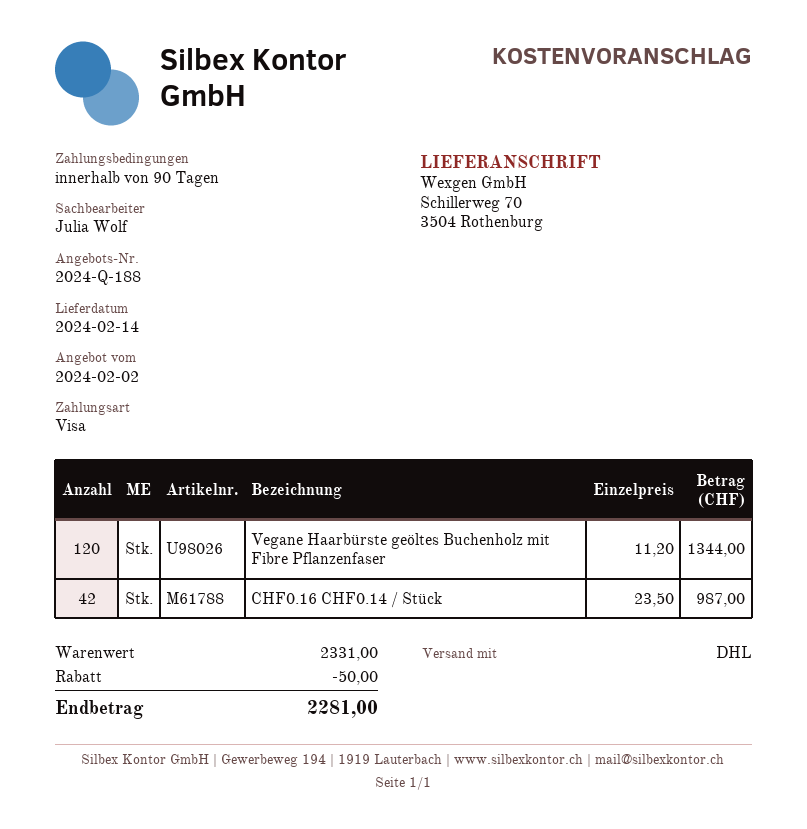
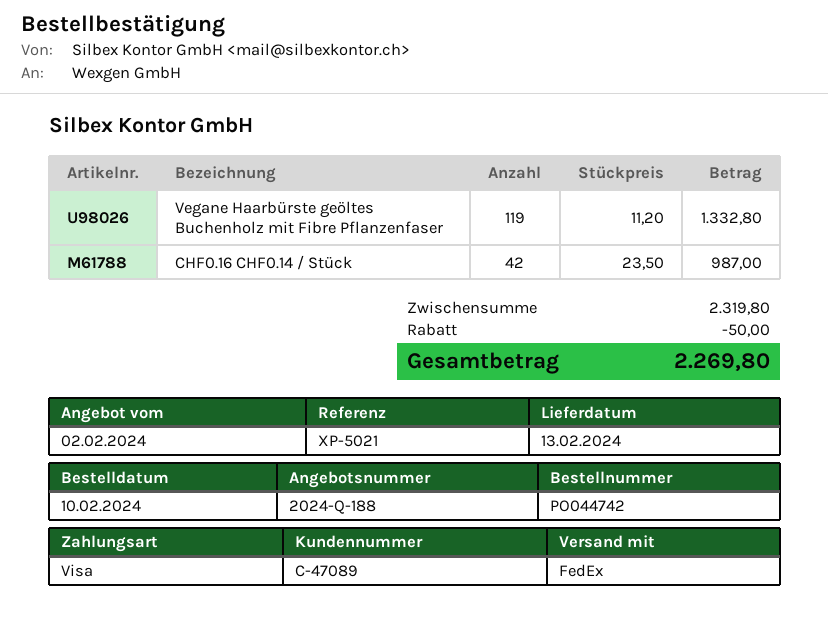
delivery date: 2024-02-14 -> 2024-02-13
shipping method: DHL -> FedEx
Vegane Haarbürste geöltes Buchenholz mit Fibre Pflanzenfaser: 120 x 11.20 = 1344.00 -> 119 x 11.20 = 1332.80
subtotal: 2331.00 -> 2319.80
total: 2281.00 -> 2269.80

